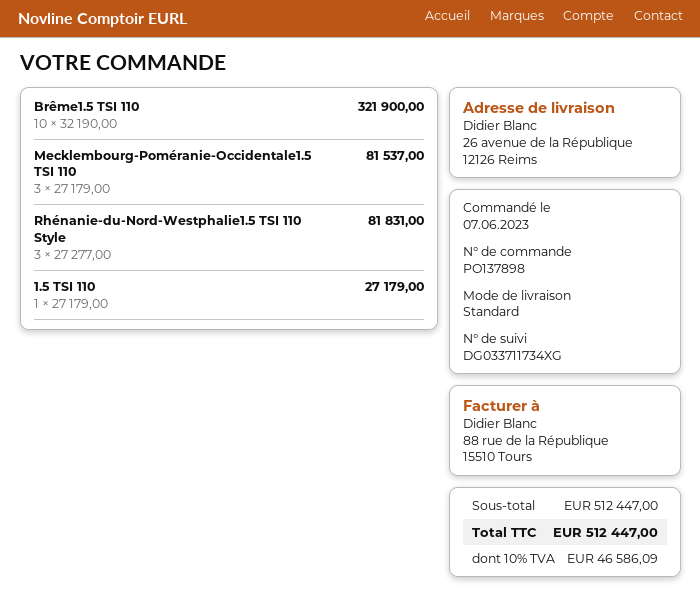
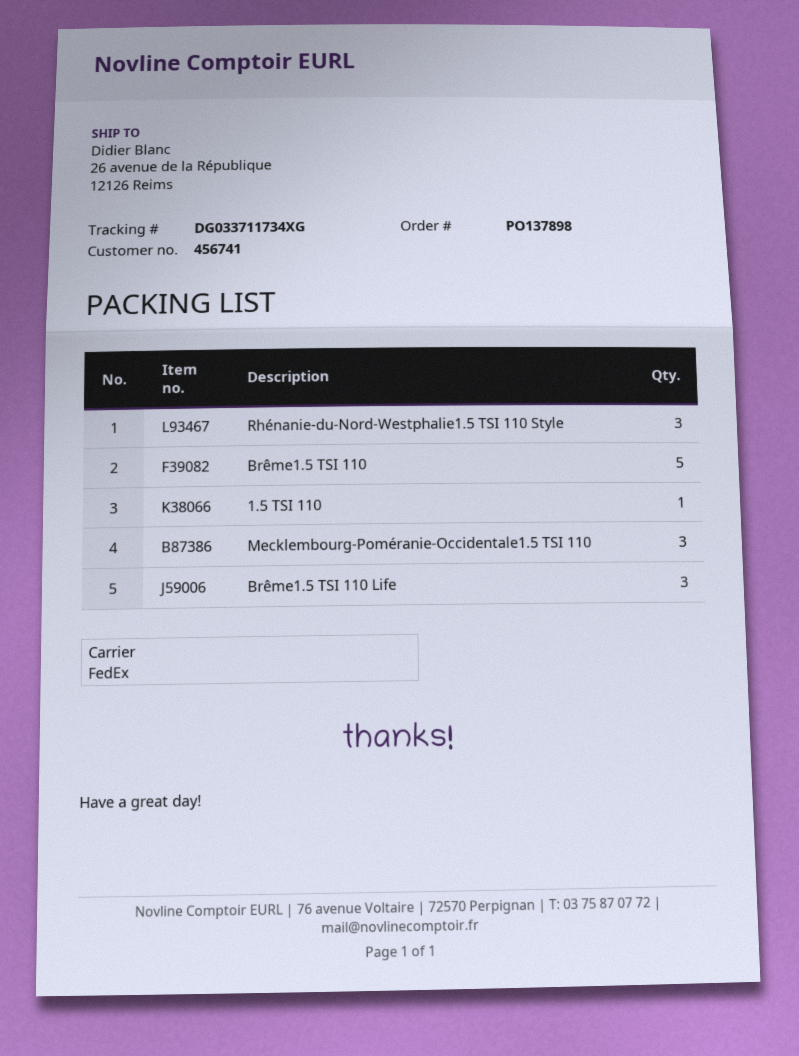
shipping method: standard -> FedEx
Brême1.5 TSI 110: 10 -> 5
Brême1.5 TSI 110 Life: none -> 3

